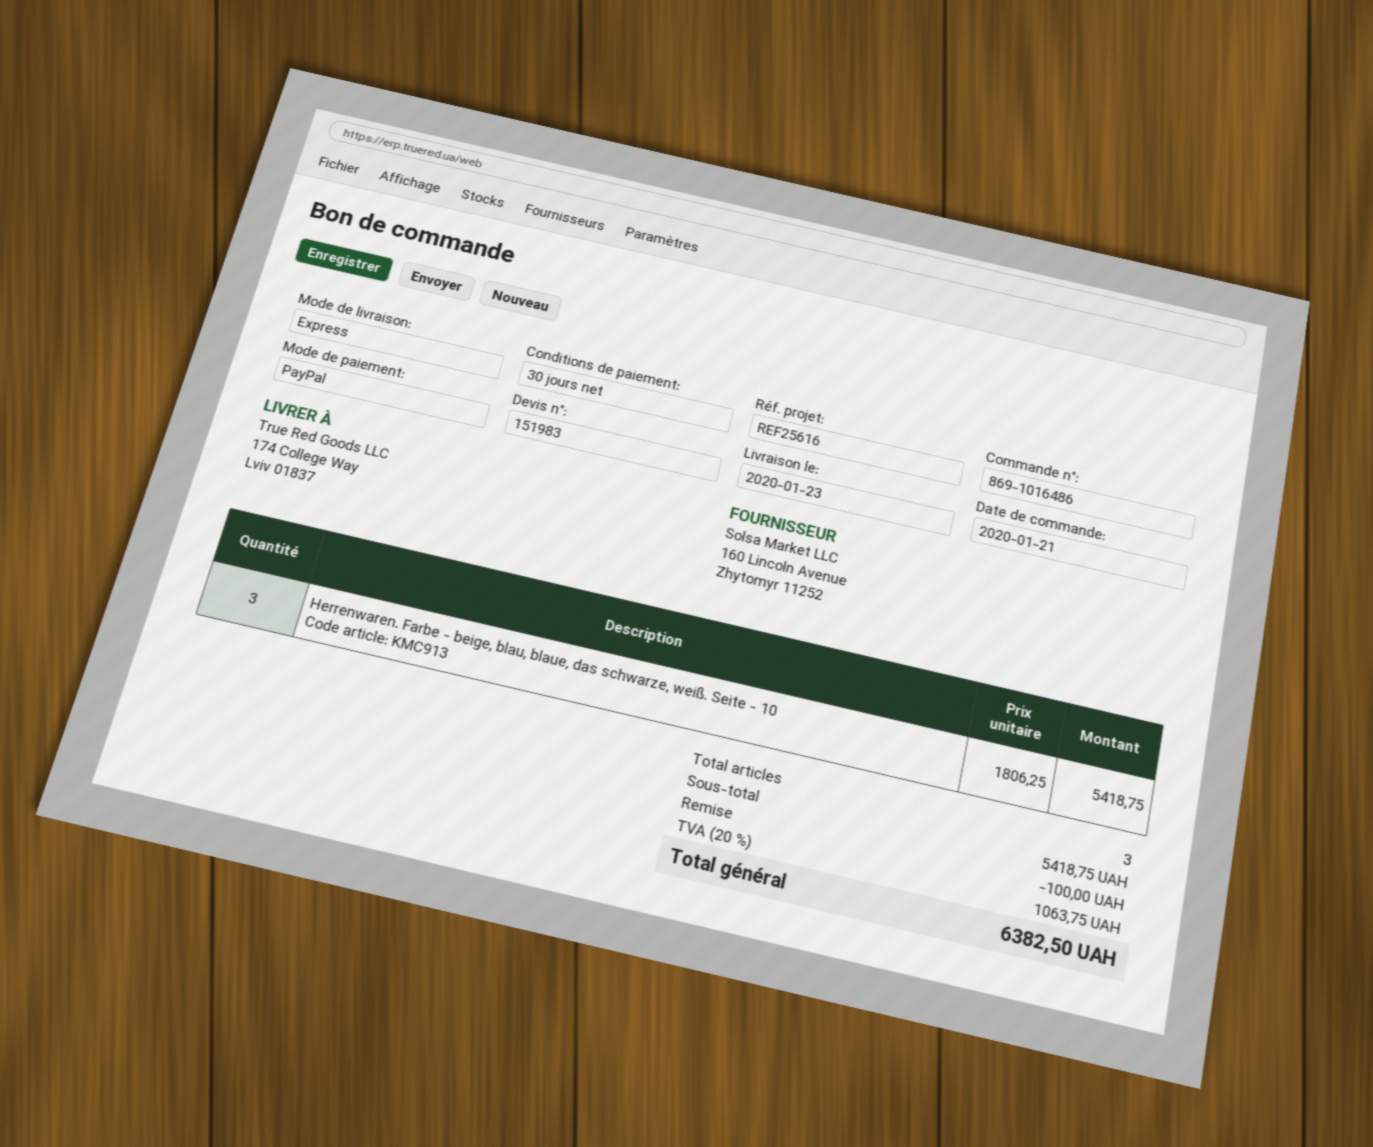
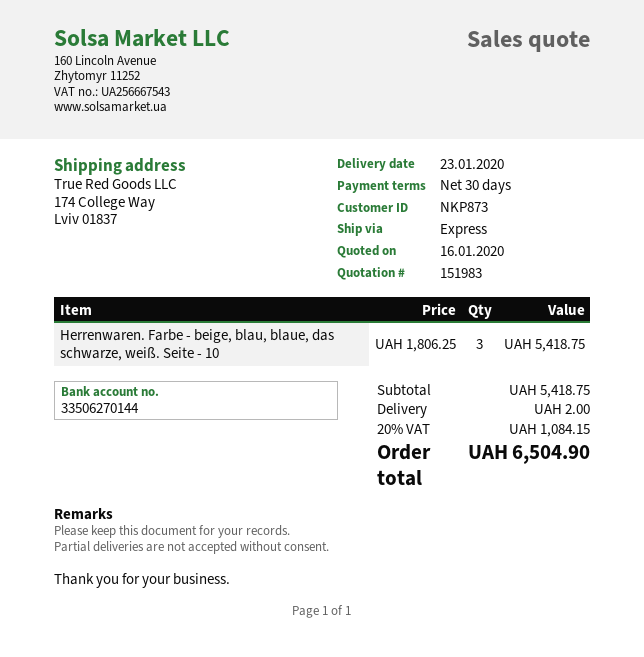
discount: 100.00 -> none
shipping: none -> 2.00
tax: 20% = 1063.75 -> 20% = 1084.15
total: 6382.50 -> 6504.90

